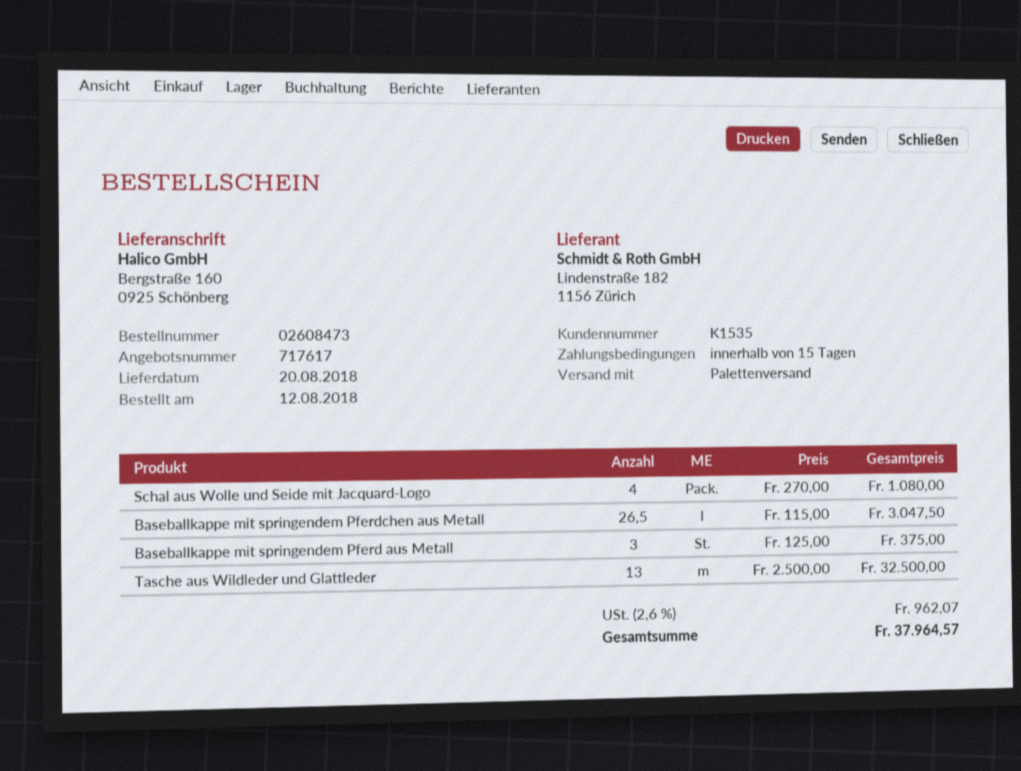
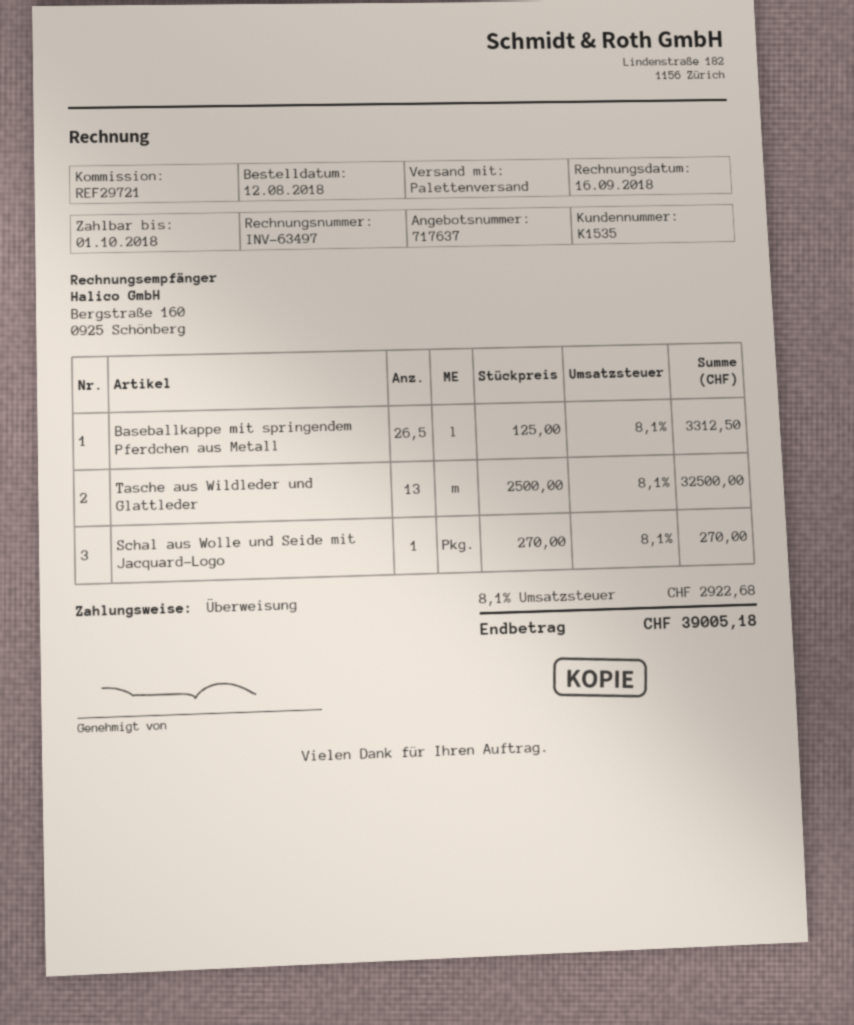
quote number: 717617 -> 717637
Schal aus Wolle und Seide mit Jacquard-Logo: 4 x 270.00 = 1080.00 -> 1 x 270.00 = 270.00
Baseballkappe mit springendem Pferdchen aus Metall: 26.5 x 115.00 = 3047.50 -> 26.5 x 125.00 = 3312.50
Baseballkappe mit springendem Pferd aus Metall: 3 x 125.00 = 375.00 -> none
tax: 2.6% = 962.07 -> 8.1% = 2922.68
total: 37964.57 -> 39005.18

